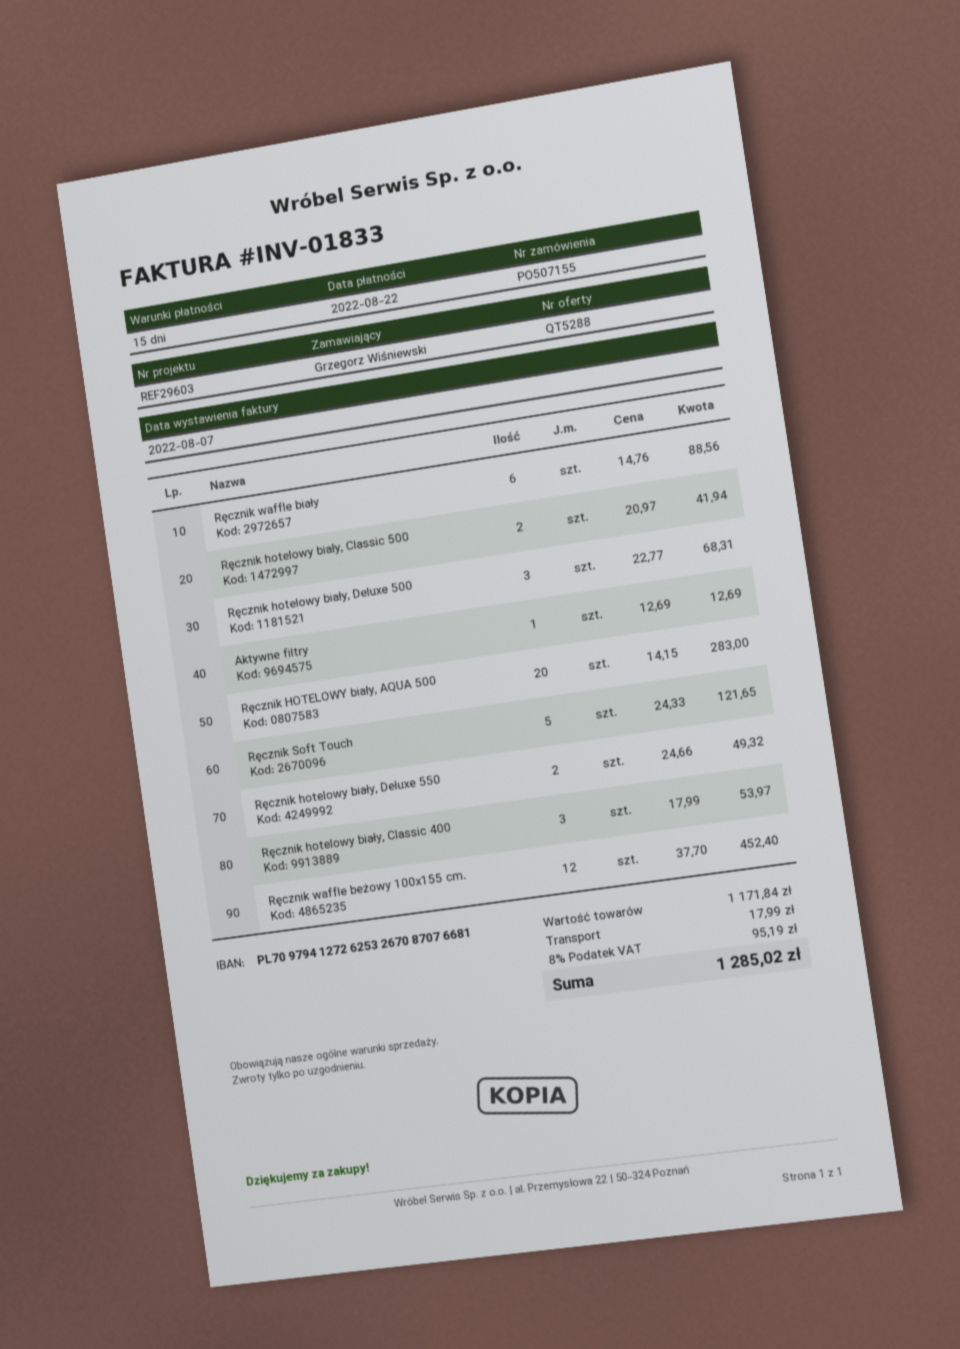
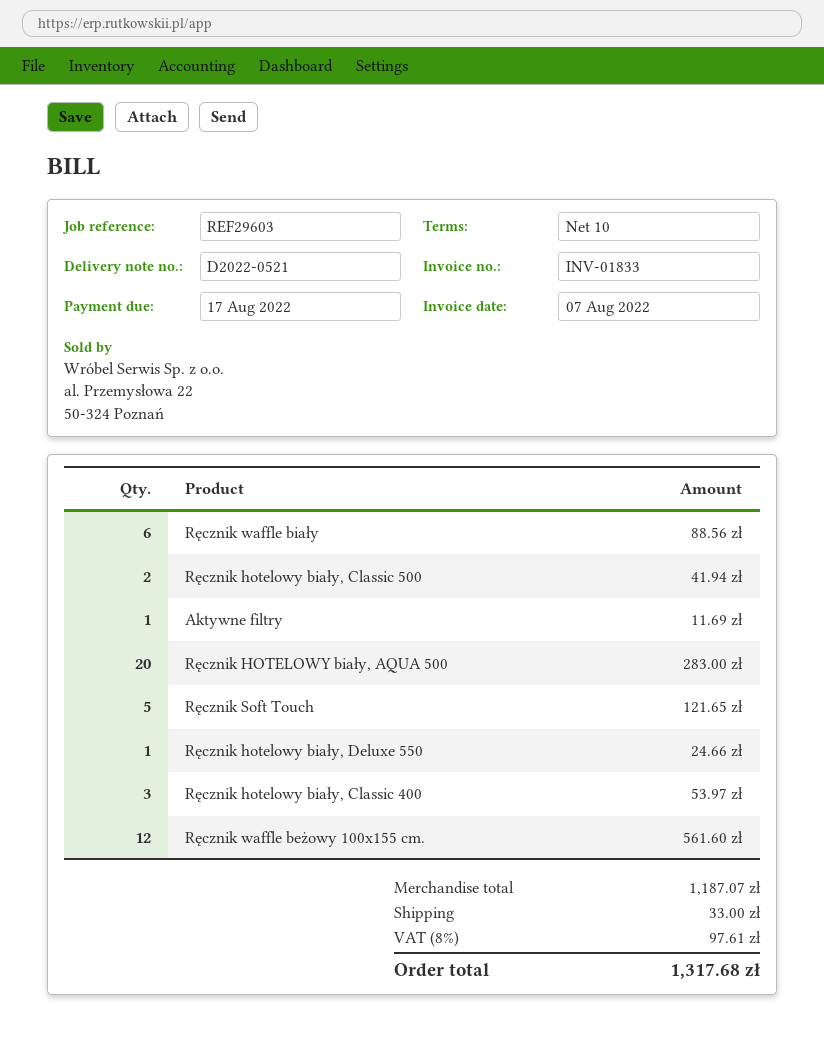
payment terms: 15 days -> 10 days
due date: 2022-08-22 -> 2022-08-17
Ręcznik hotelowy biały, Deluxe 500: 3 for 68.31 -> none
Aktywne filtry: 1 for 12.69 -> 1 for 11.69
Ręcznik hotelowy biały, Deluxe 550: 2 for 49.32 -> 1 for 24.66
Ręcznik waffle beżowy 100x155 cm.: 12 for 452.40 -> 12 for 561.60
subtotal: 1171.84 -> 1187.07
shipping: 17.99 -> 33.00
tax: 8% = 95.19 -> 8% = 97.61
total: 1285.02 -> 1317.68

